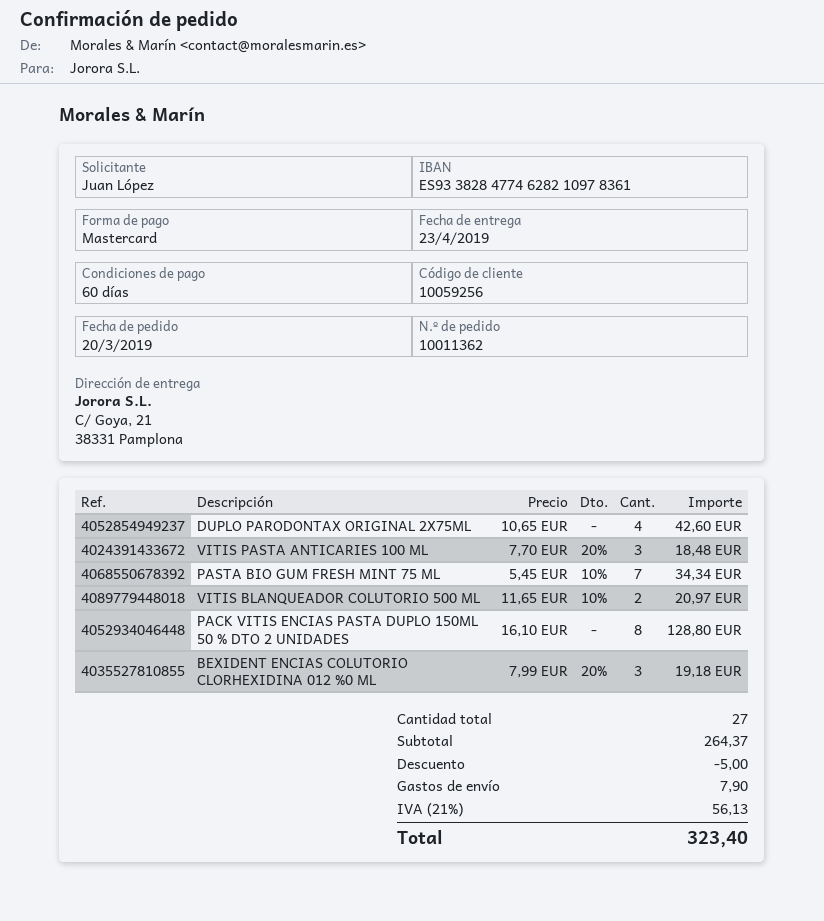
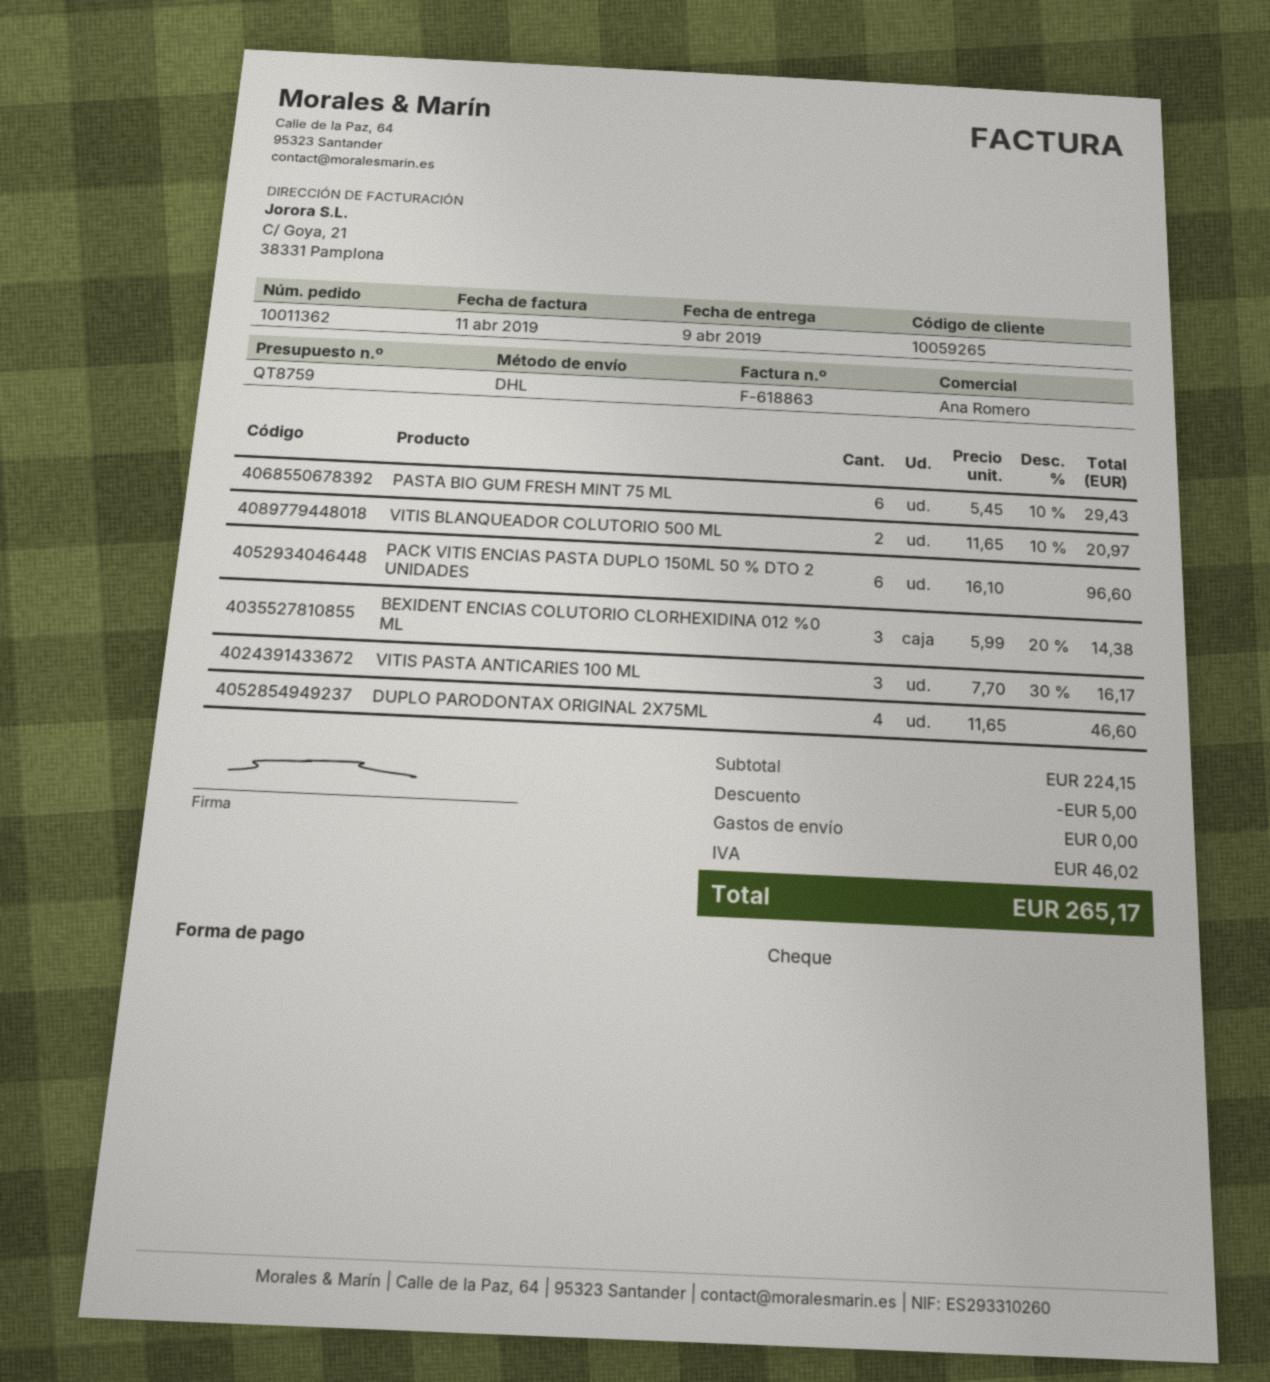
delivery date: 2019-04-23 -> 2019-04-09
customer number: 10059256 -> 10059265
payment method: Mastercard -> cheque
DUPLO PARODONTAX ORIGINAL 2X75ML: 4 x 10.65 = 42.60 -> 4 x 11.65 = 46.60
VITIS PASTA ANTICARIES 100 ML: 3 x 7.70 - 20% = 18.48 -> 3 x 7.70 - 30% = 16.17
PASTA BIO GUM FRESH MINT 75 ML: 7 x 5.45 - 10% = 34.34 -> 6 x 5.45 - 10% = 29.43
PACK VITIS ENCIAS PASTA DUPLO 150ML 50 % DTO 2 UNIDADES: 8 x 16.10 = 128.80 -> 6 x 16.10 = 96.60
BEXIDENT ENCIAS COLUTORIO CLORHEXIDINA 012 %0 ML: 3 x 7.99 - 20% = 19.18 -> 3 x 5.99 - 20% = 14.38
subtotal: 264.37 -> 224.15
shipping: 7.90 -> 0.00
tax: 56.13 -> 46.02
total: 323.40 -> 265.17

